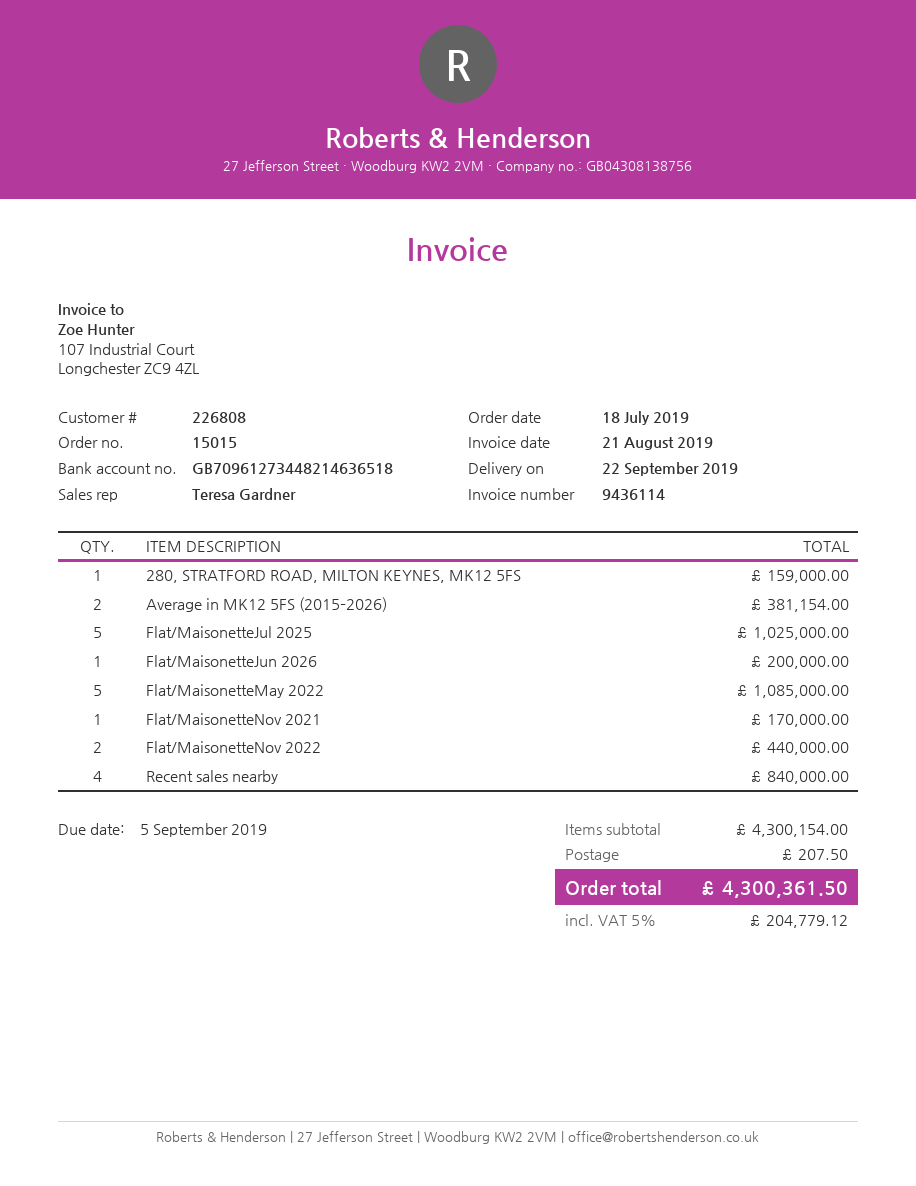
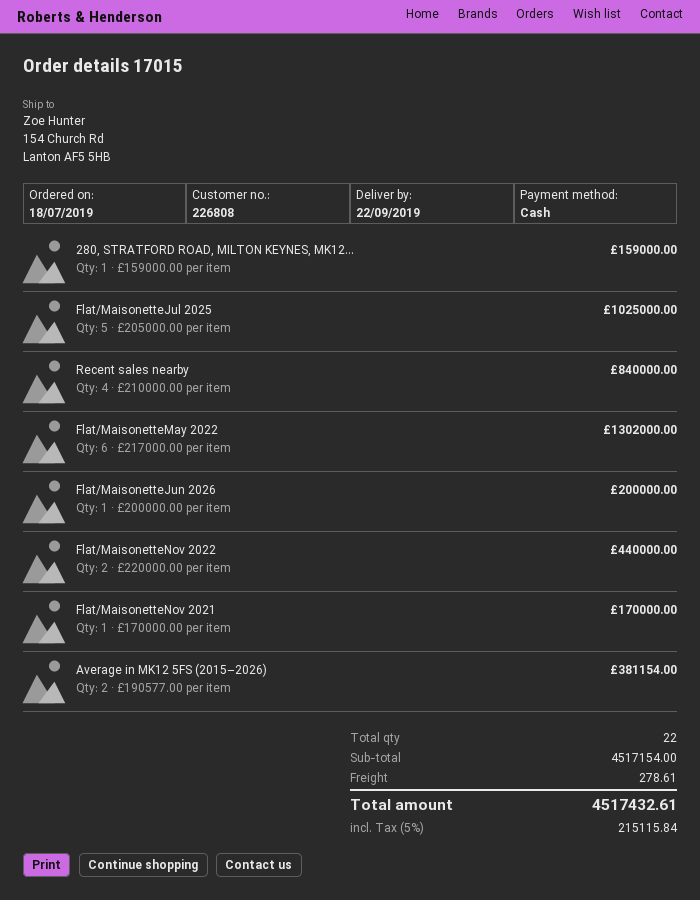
order number: 15015 -> 17015
Flat/MaisonetteMay 2022: 5 for 1085000.00 -> 6 for 1302000.00
subtotal: 4300154.00 -> 4517154.00
shipping: 207.50 -> 278.61
tax: 5% = 204779.12 -> 5% = 215115.84
total: 4300361.50 -> 4517432.61

